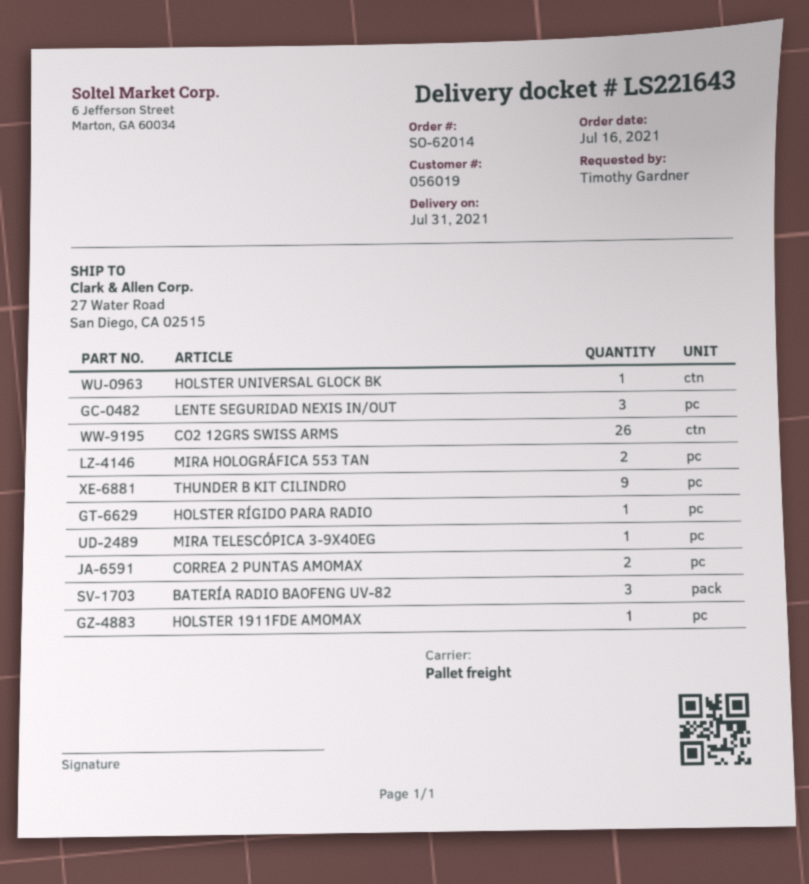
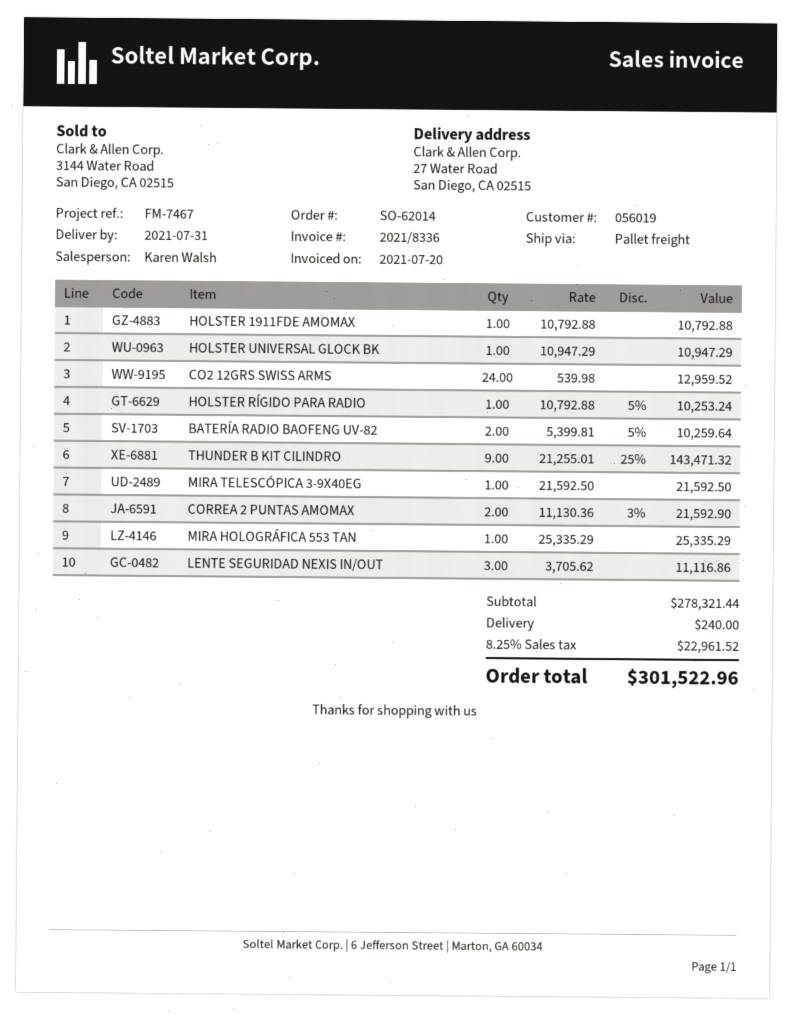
CO2 12GRS SWISS ARMS: 26 -> 24
MIRA HOLOGRÁFICA 553 TAN: 2 -> 1
BATERÍA RADIO BAOFENG UV-82: 3 -> 2

